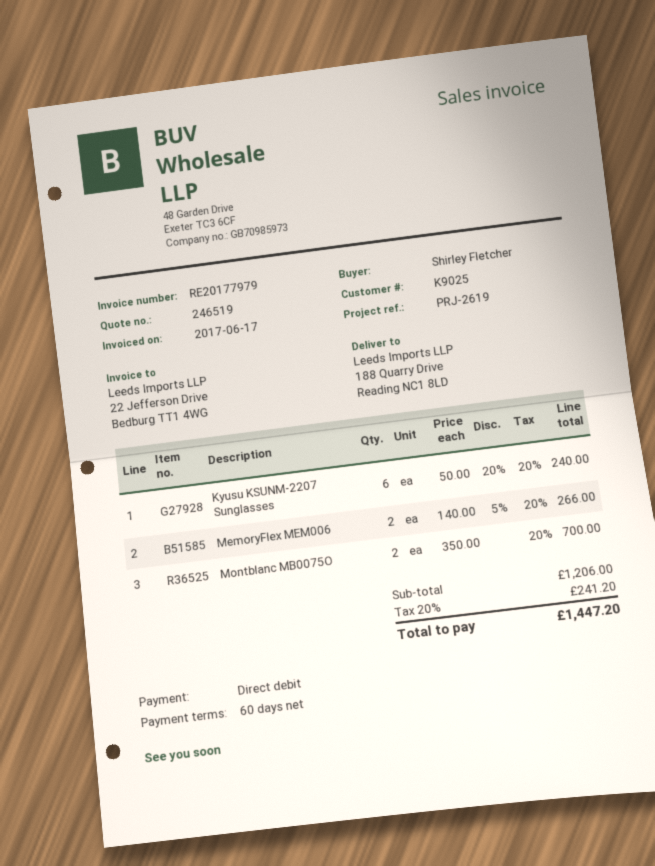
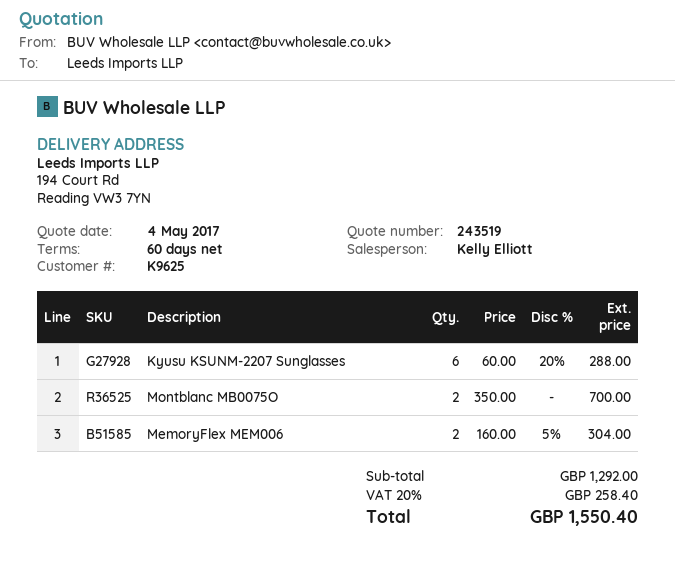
quote number: 246519 -> 243519
customer number: K9025 -> K9625
ship to: 188 Quarry Drive, Reading NC1 8LD -> 194 Court Rd, Reading VW3 7YN
Kyusu KSUNM-2207 Sunglasses: 6 x 50.00 - 20% = 240.00 -> 6 x 60.00 - 20% = 288.00
MemoryFlex MEM006: 2 x 140.00 - 5% = 266.00 -> 2 x 160.00 - 5% = 304.00
subtotal: 1206.00 -> 1292.00
tax: 20% = 241.20 -> 20% = 258.40
total: 1447.20 -> 1550.40

